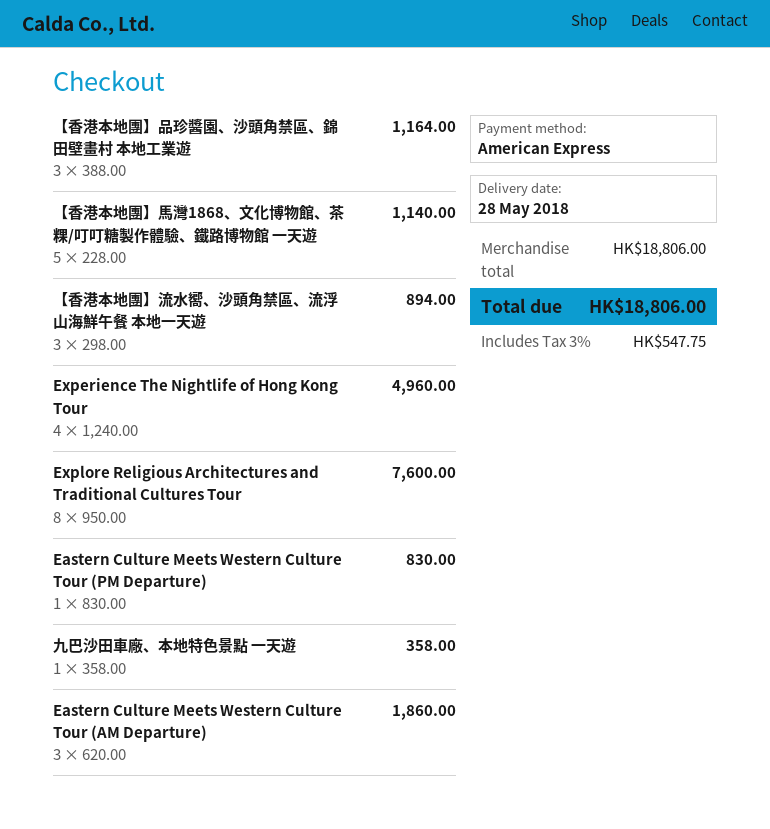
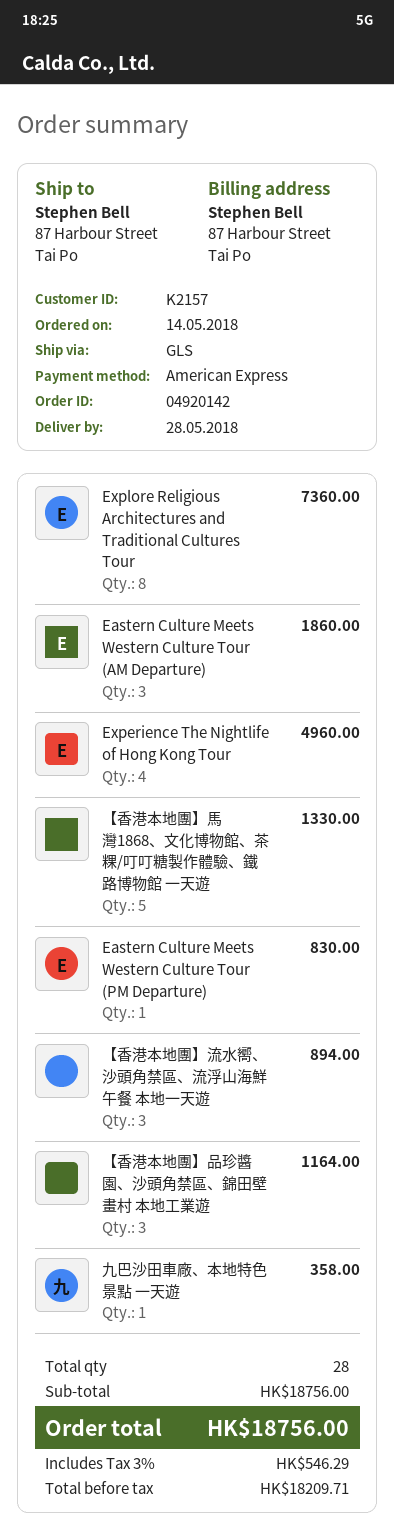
【香港本地團】馬灣1868、文化博物館、茶粿/叮叮糖製作體驗、鐵路博物館 一天遊: 5 for 1140.00 -> 5 for 1330.00
Explore Religious Architectures and Traditional Cultures Tour: 8 for 7600.00 -> 8 for 7360.00
subtotal: 18806.00 -> 18756.00
tax: 3% = 547.75 -> 3% = 546.29
total: 18806.00 -> 18756.00

